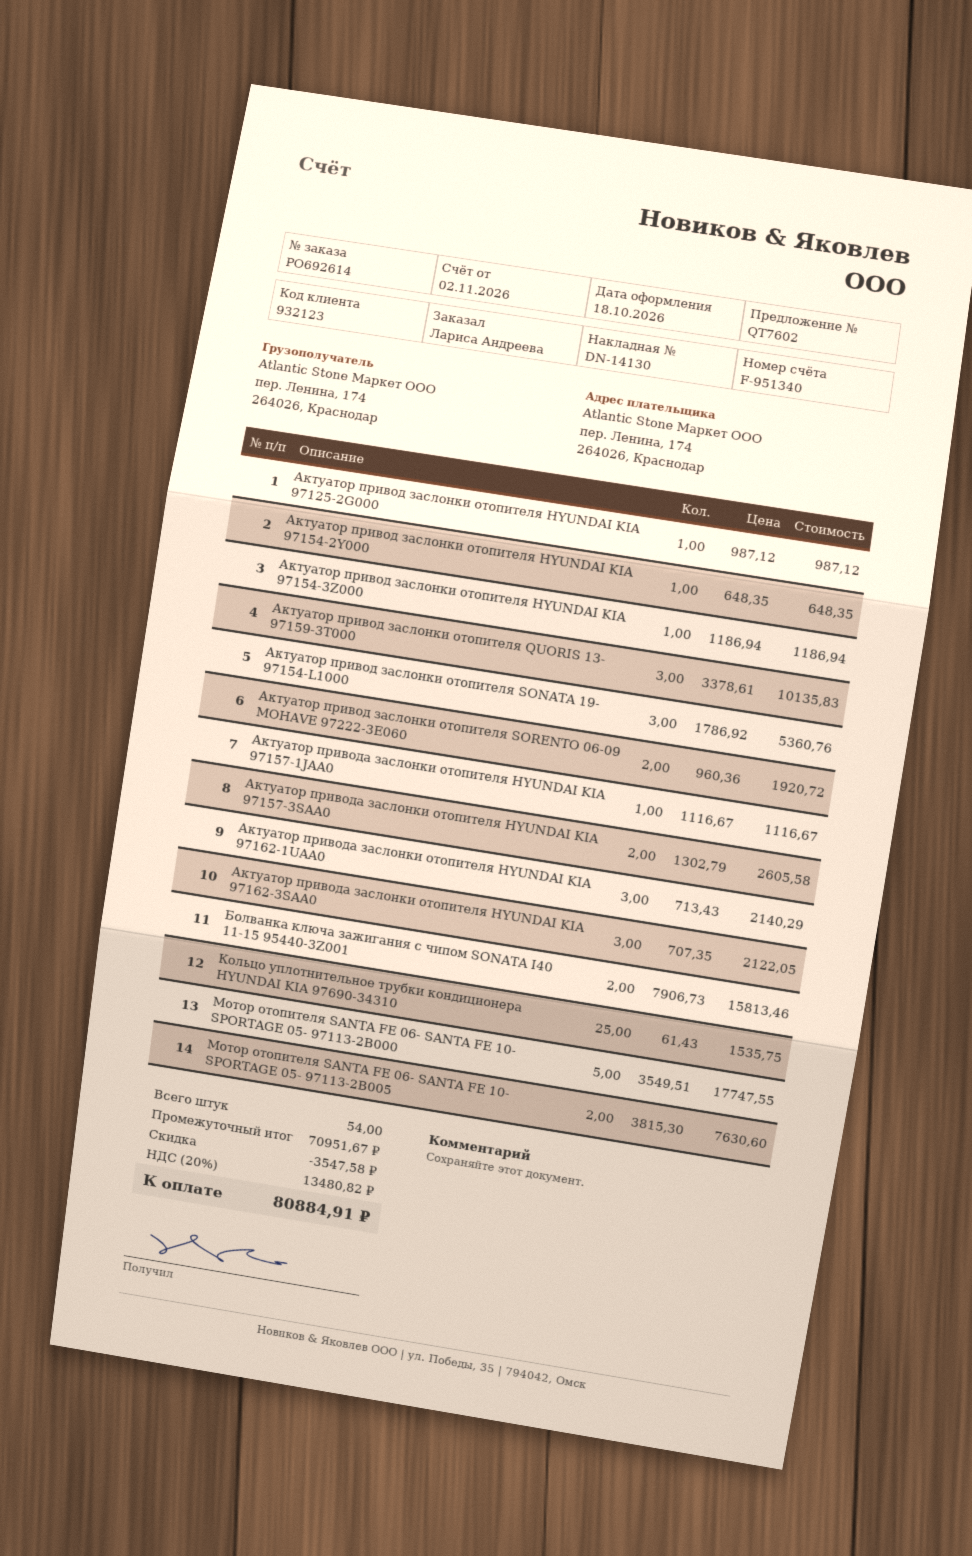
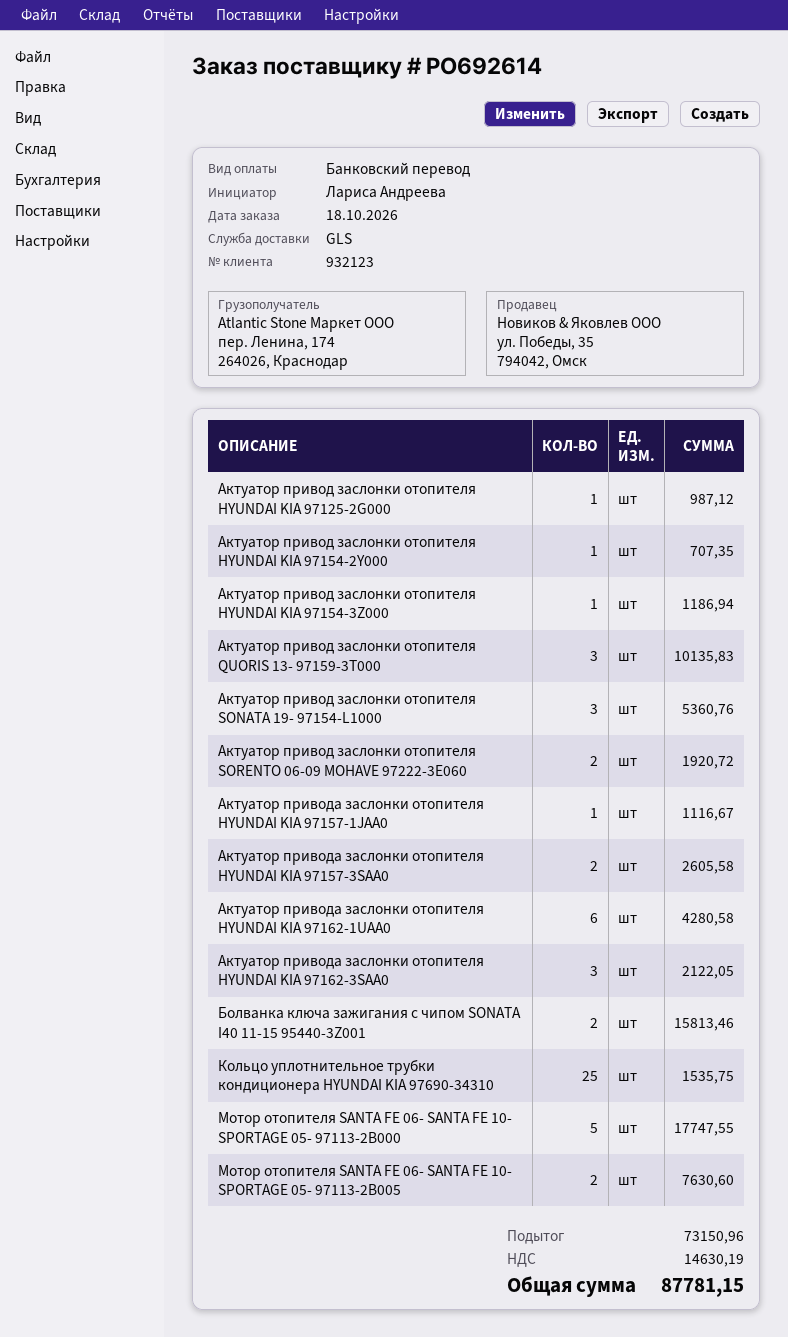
Актуатор привод заслонки отопителя HYUNDAI KIA 97154-2Y000: 1 for 648.35 -> 1 for 707.35
Актуатор привода заслонки отопителя HYUNDAI KIA 97162-1UAA0: 3 for 2140.29 -> 6 for 4280.58
subtotal: 70951.67 -> 73150.96
discount: 3547.58 -> none
tax: 13480.82 -> 14630.19
total: 80884.91 -> 87781.15

